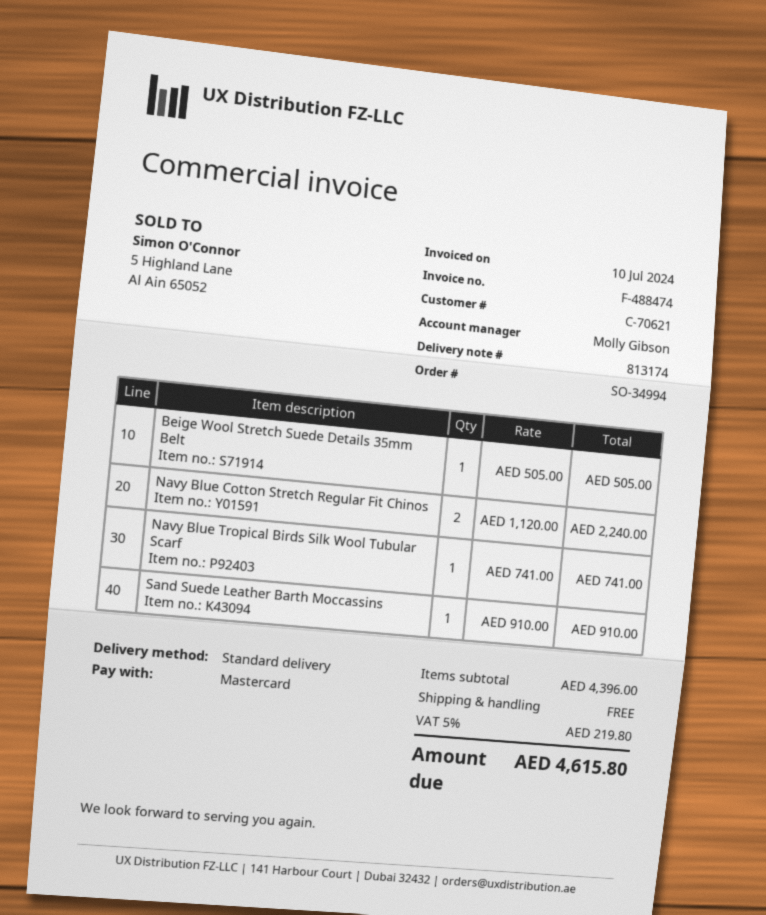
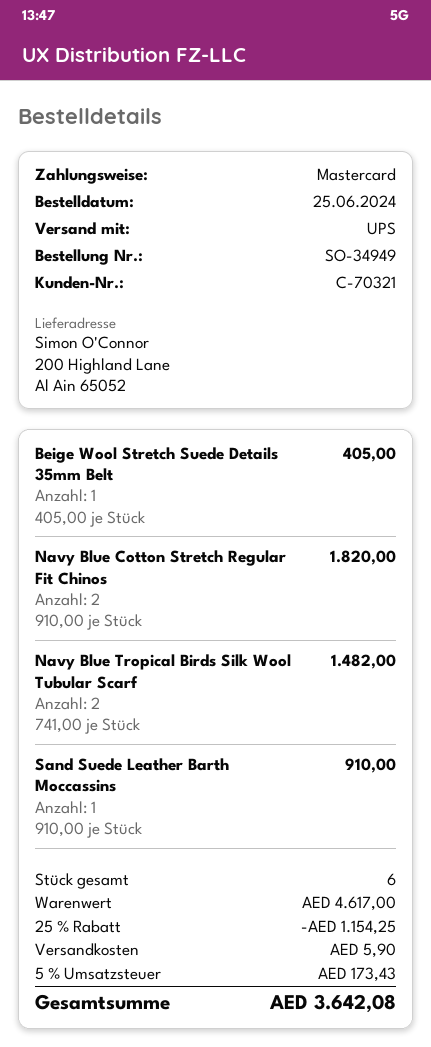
order number: SO-34994 -> SO-34949
customer number: C-70621 -> C-70321
shipping method: standard -> UPS
Beige Wool Stretch Suede Details 35mm Belt: 1 x 505.00 = 505.00 -> 1 x 405.00 = 405.00
Navy Blue Cotton Stretch Regular Fit Chinos: 2 x 1120.00 = 2240.00 -> 2 x 910.00 = 1820.00
Navy Blue Tropical Birds Silk Wool Tubular Scarf: 1 x 741.00 = 741.00 -> 2 x 741.00 = 1482.00
subtotal: 4396.00 -> 4617.00
discount: none -> 25% = 1154.25
shipping: 0.00 -> 5.90
tax: 5% = 219.80 -> 5% = 173.43
total: 4615.80 -> 3642.08

